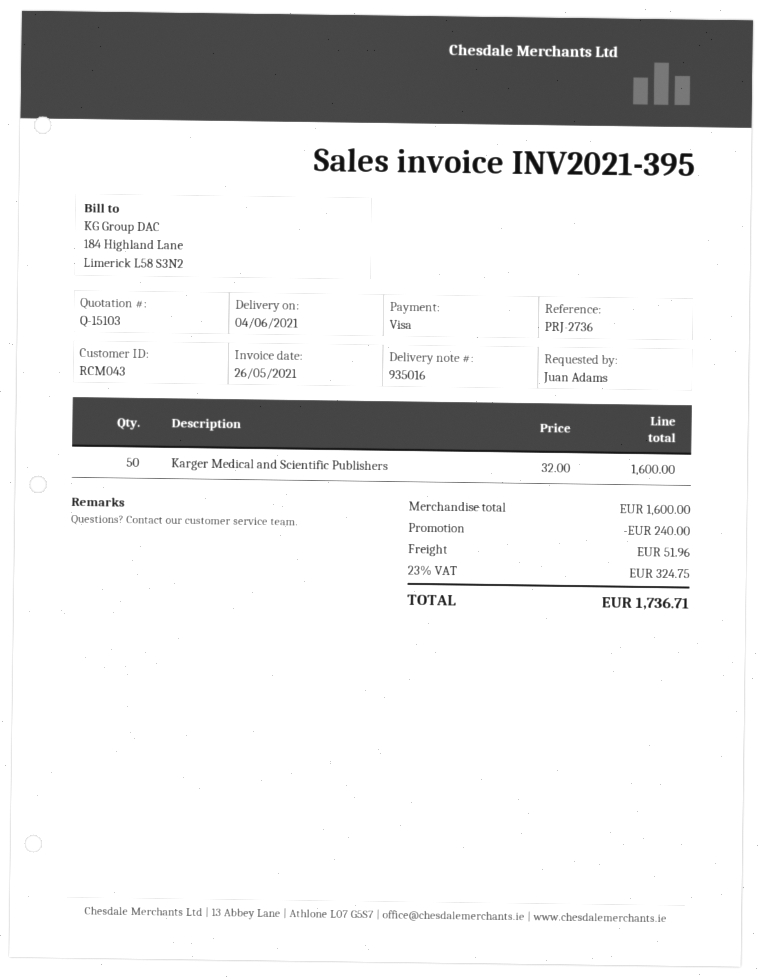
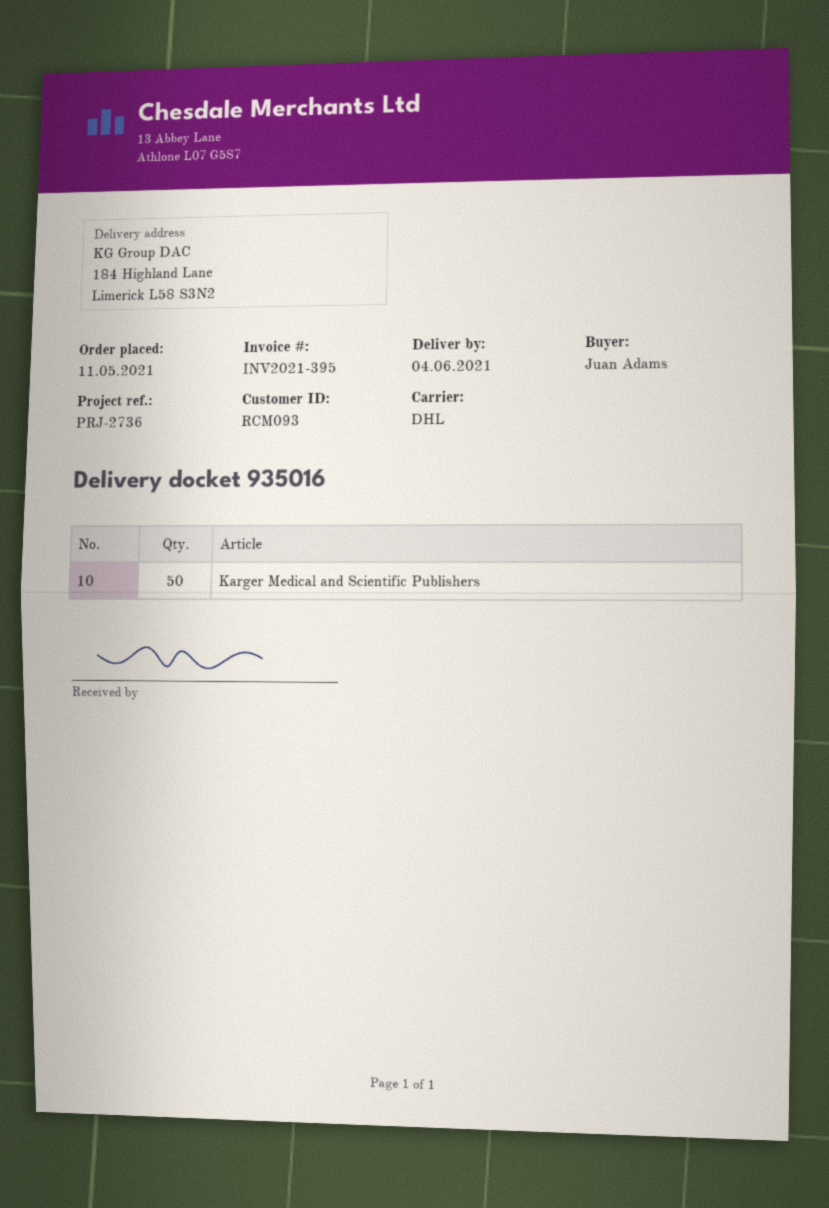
customer number: RCM043 -> RCM093

